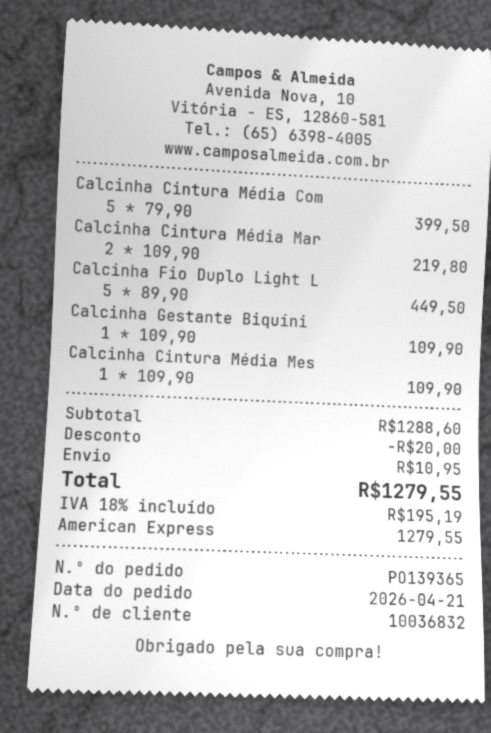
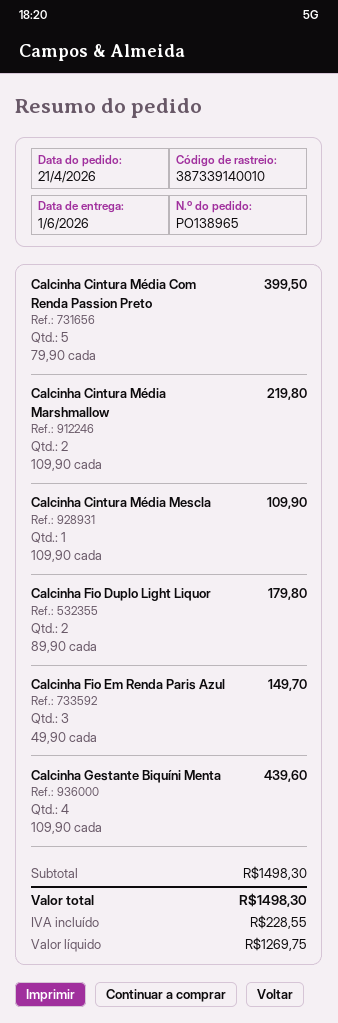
order number: PO139365 -> PO138965
Calcinha Fio Duplo Light L: 5 x 89.90 = 449.50 -> 2 x 89.90 = 179.80
Calcinha Gestante Biquíni: 1 x 109.90 = 109.90 -> 4 x 109.90 = 439.60
Calcinha Fio Em Renda Paris Azul: none -> 3 x 49.90 = 149.70
subtotal: 1288.60 -> 1498.30
discount: 20.00 -> none
shipping: 10.95 -> none
tax: 195.19 -> 228.55
total: 1279.55 -> 1498.30

